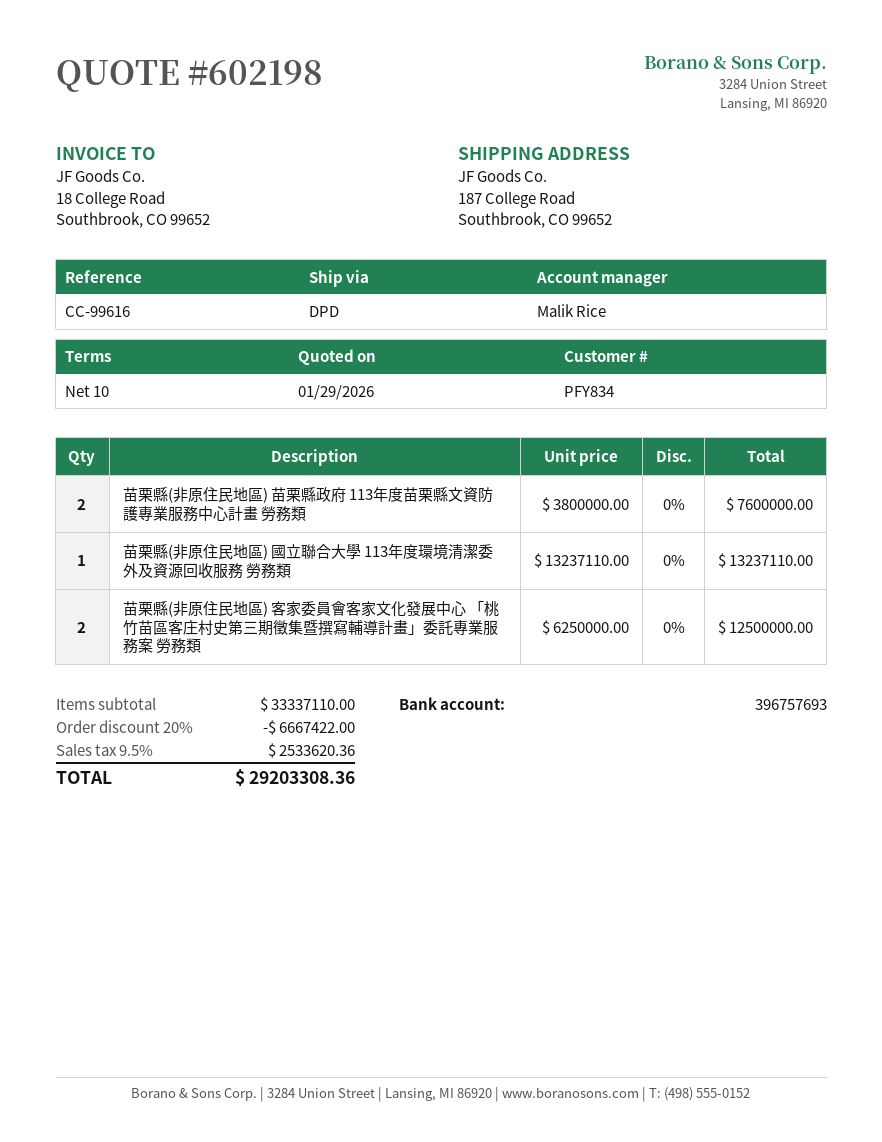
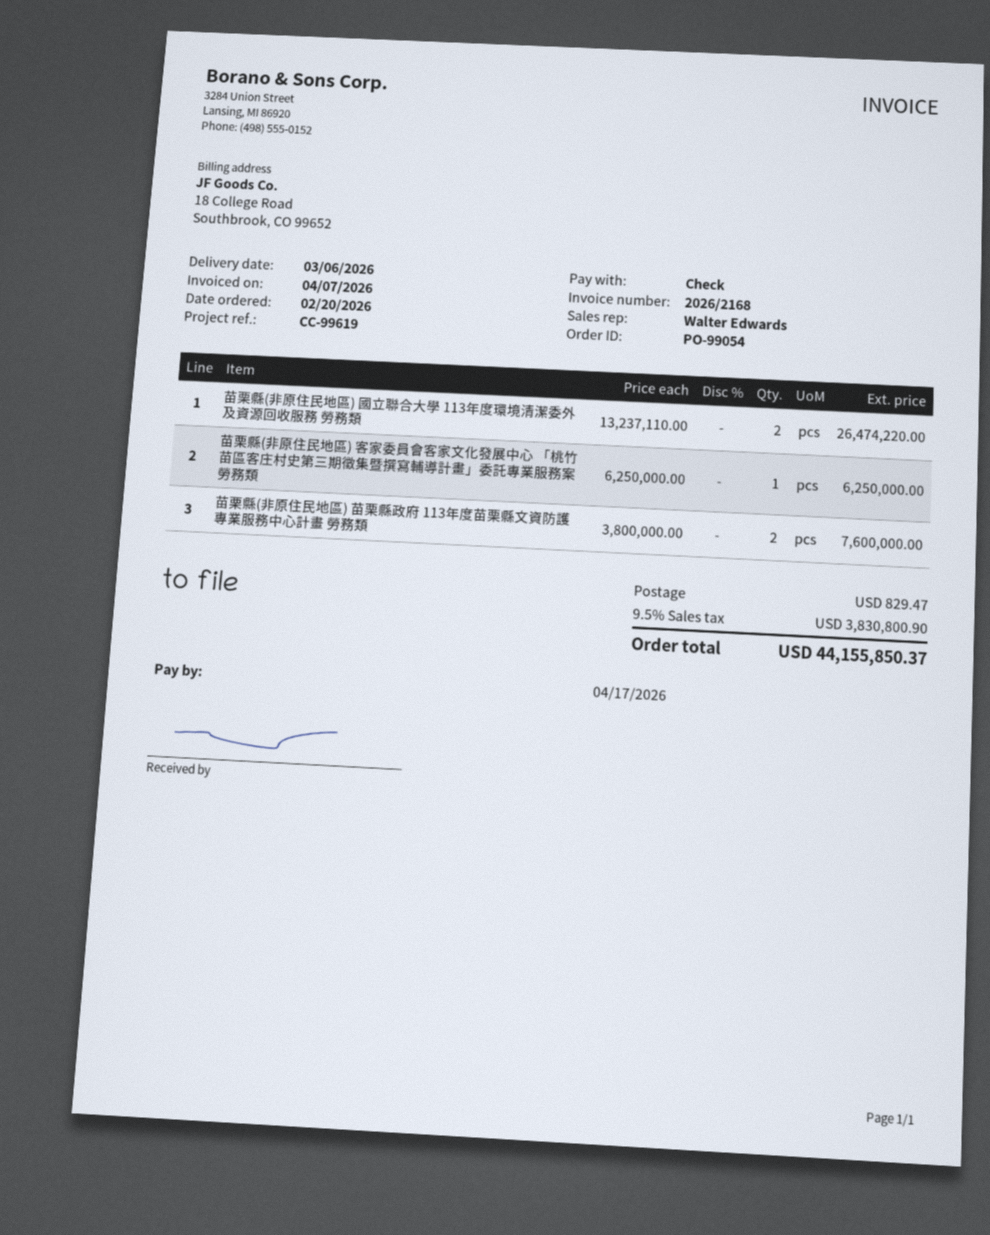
reference: CC-99616 -> CC-99619
sales rep: Malik Rice -> Walter Edwards
苗栗縣(非原住民地區) 國立聯合大學 113年度環境清潔委外及資源回收服務 勞務類: 1 x 13237110.00 = 13237110.00 -> 2 x 13237110.00 = 26474220.00
苗栗縣(非原住民地區) 客家委員會客家文化發展中心 「桃竹苗區客庄村史第三期徵集暨撰寫輔導計畫」委託專業服務案 勞務類: 2 x 6250000.00 = 12500000.00 -> 1 x 6250000.00 = 6250000.00
discount: 20% = 6667422.00 -> none
shipping: none -> 829.47
tax: 9.5% = 2533620.36 -> 9.5% = 3830800.90
total: 29203308.36 -> 44155850.37

